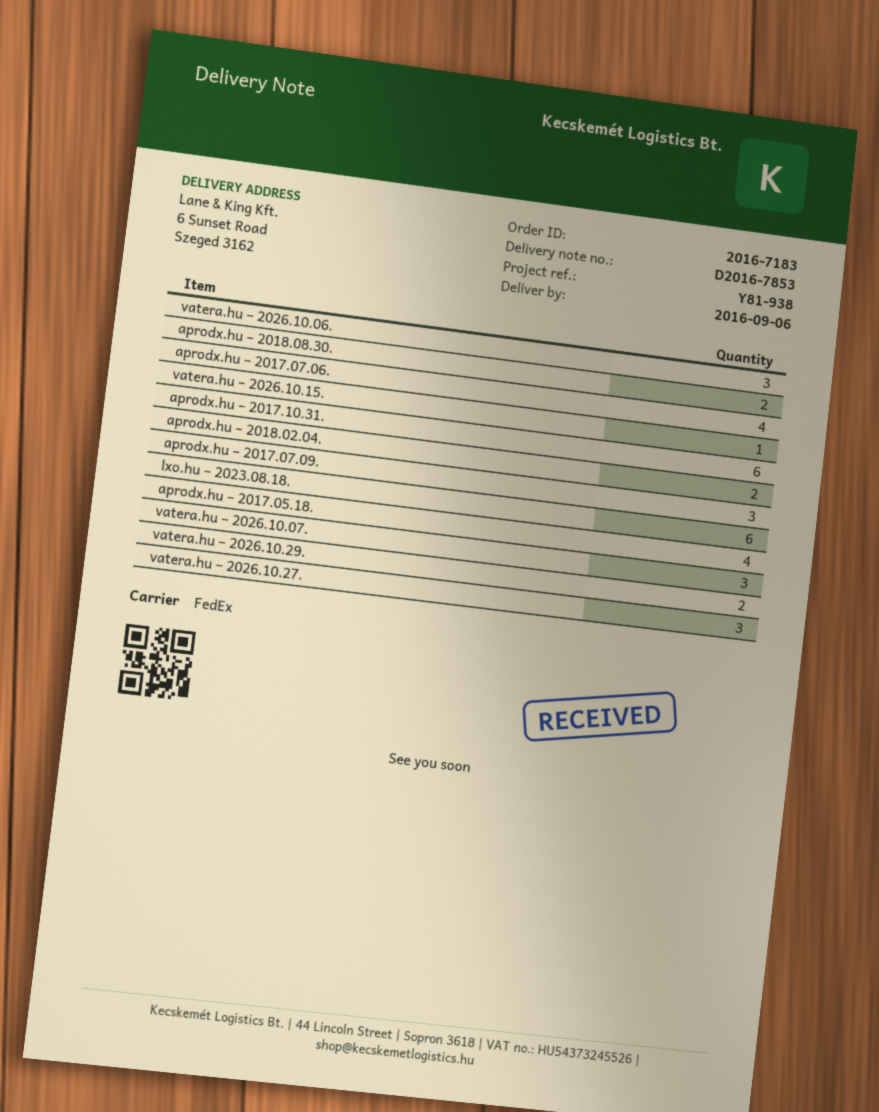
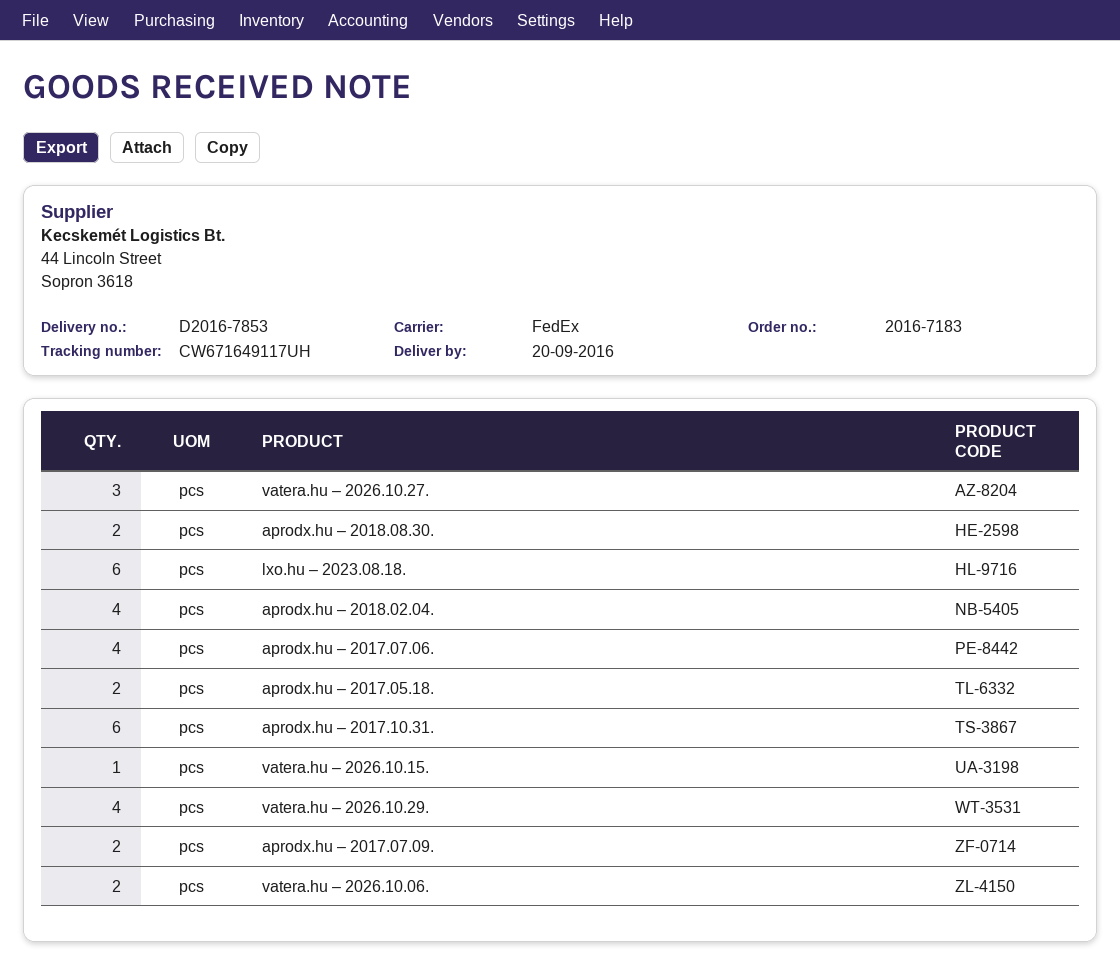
delivery date: 2016-09-06 -> 2016-09-20
vatera.hu – 2026.10.06.: 3 -> 2
aprodx.hu – 2018.02.04.: 2 -> 4
aprodx.hu – 2017.07.09.: 3 -> 2
aprodx.hu – 2017.05.18.: 4 -> 2
vatera.hu – 2026.10.07.: 3 -> none
vatera.hu – 2026.10.29.: 2 -> 4

